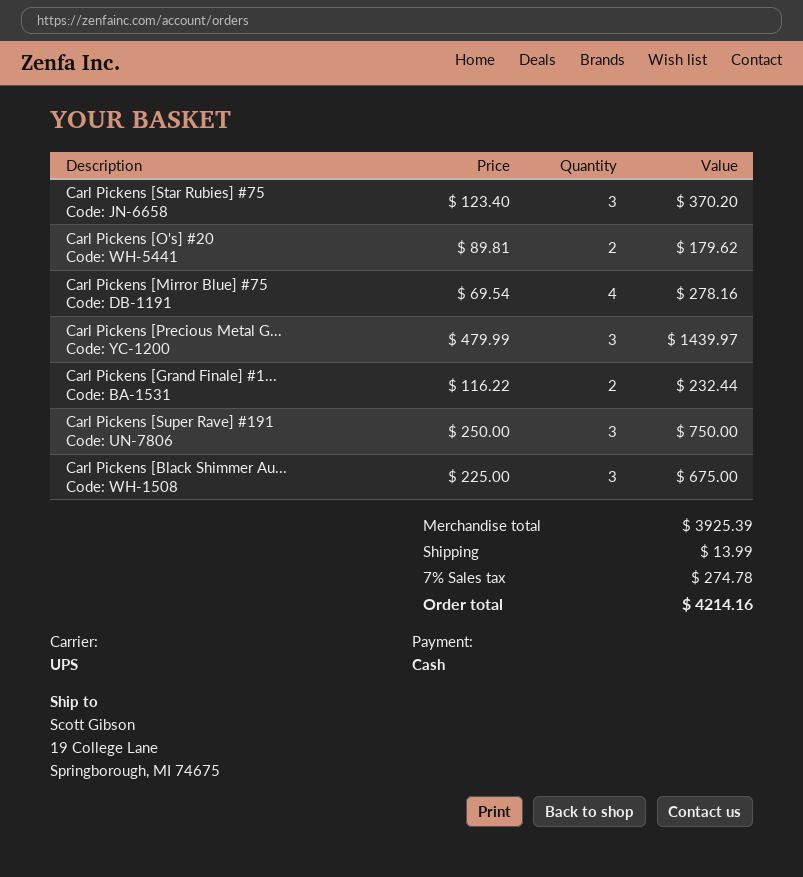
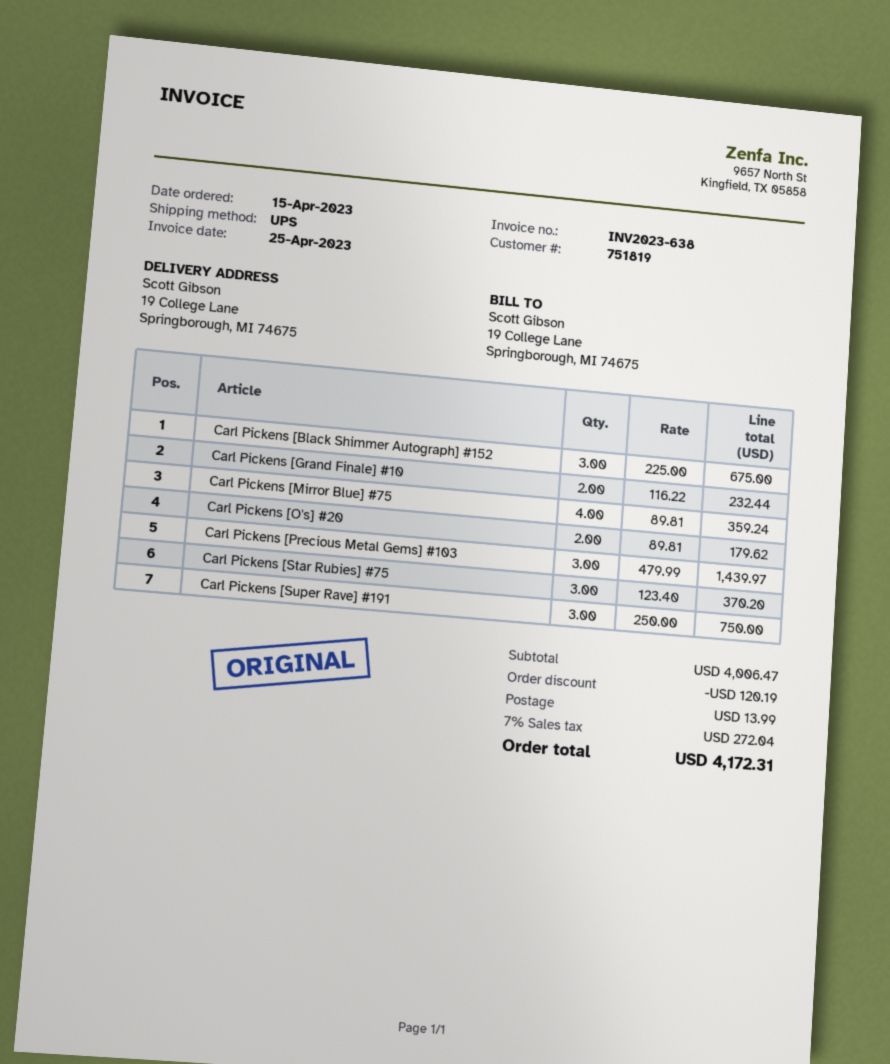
Carl Pickens [Mirror Blue] #75: 4 x 69.54 = 278.16 -> 4 x 89.81 = 359.24
subtotal: 3925.39 -> 4006.47
discount: none -> 120.19
tax: 7% = 274.78 -> 7% = 272.04
total: 4214.16 -> 4172.31

